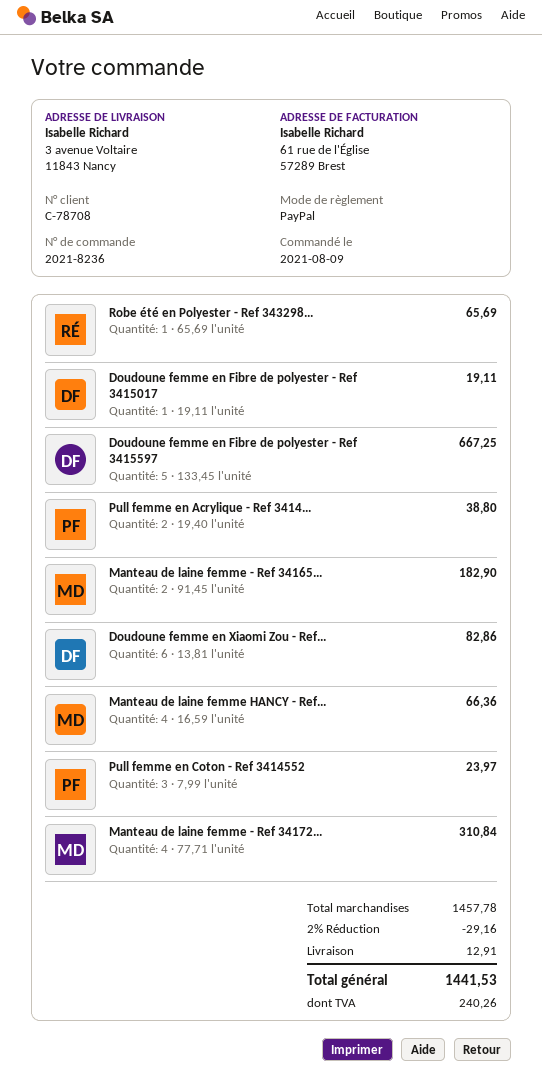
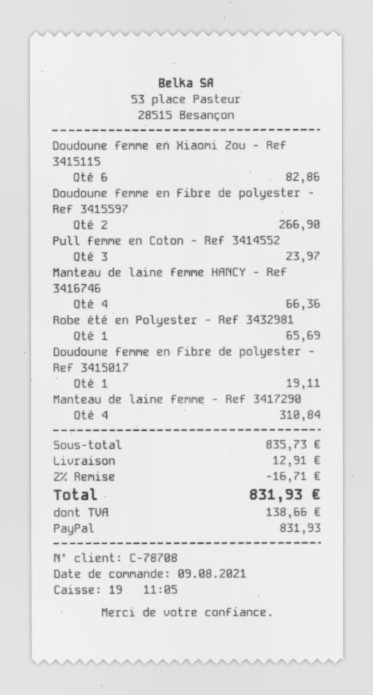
Doudoune femme en Fibre de polyester - Ref 3415597: 5 for 667.25 -> 2 for 266.90
Pull femme en Acrylique - Ref 3414...: 2 for 38.80 -> none
Manteau de laine femme - Ref 34165...: 2 for 182.90 -> none
subtotal: 1457.78 -> 835.73
discount: 2% = 29.16 -> 2% = 16.71
tax: 240.26 -> 138.66
total: 1441.53 -> 831.93

